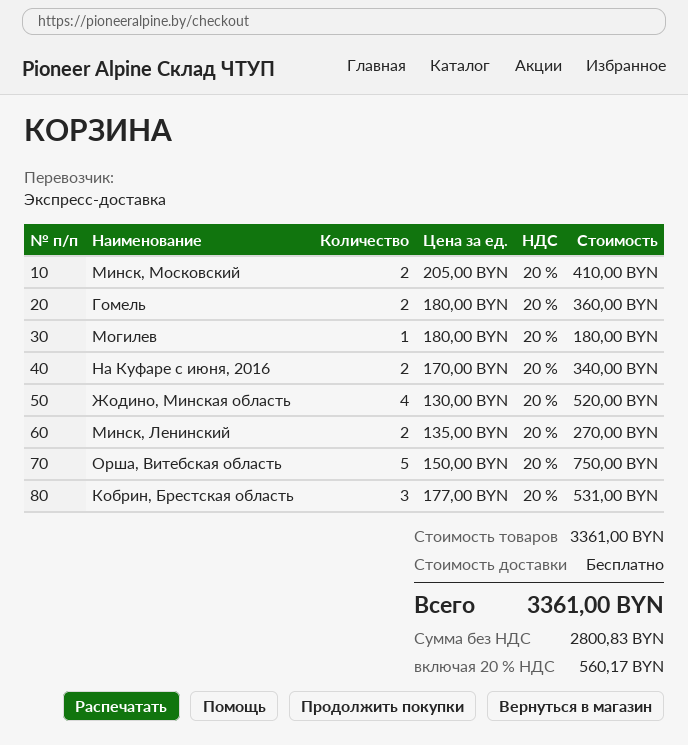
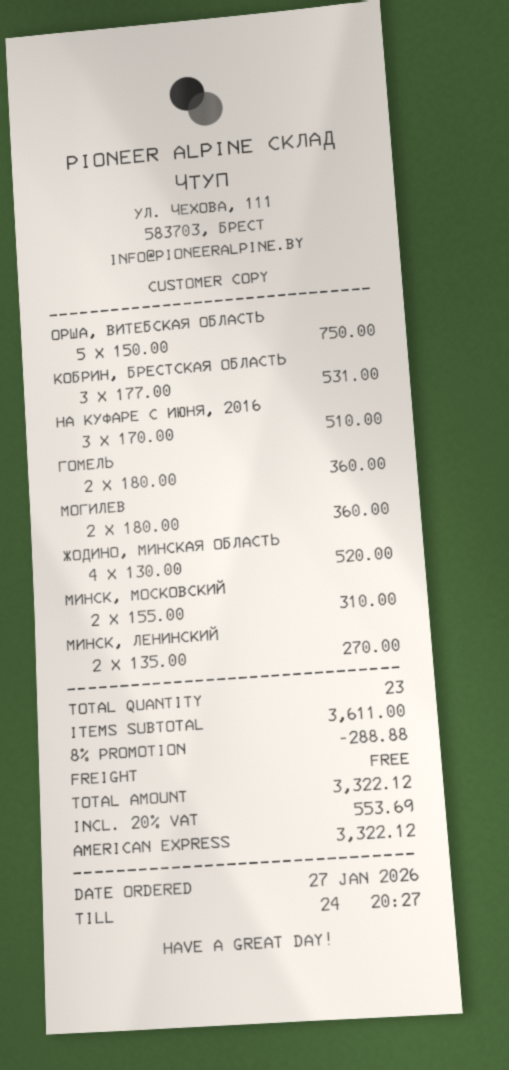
Минск, Московский: 2 x 205.00 = 410.00 -> 2 x 155.00 = 310.00
Могилев: 1 x 180.00 = 180.00 -> 2 x 180.00 = 360.00
На Куфаре с июня, 2016: 2 x 170.00 = 340.00 -> 3 x 170.00 = 510.00
subtotal: 3361.00 -> 3611.00
discount: none -> 8% = 288.88
tax: 20% = 560.17 -> 20% = 553.69
total: 3361.00 -> 3322.12

